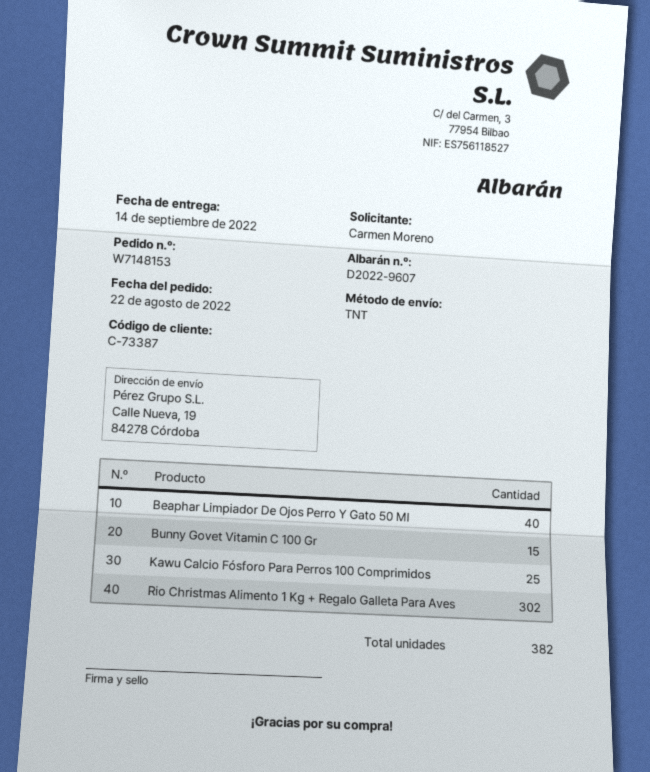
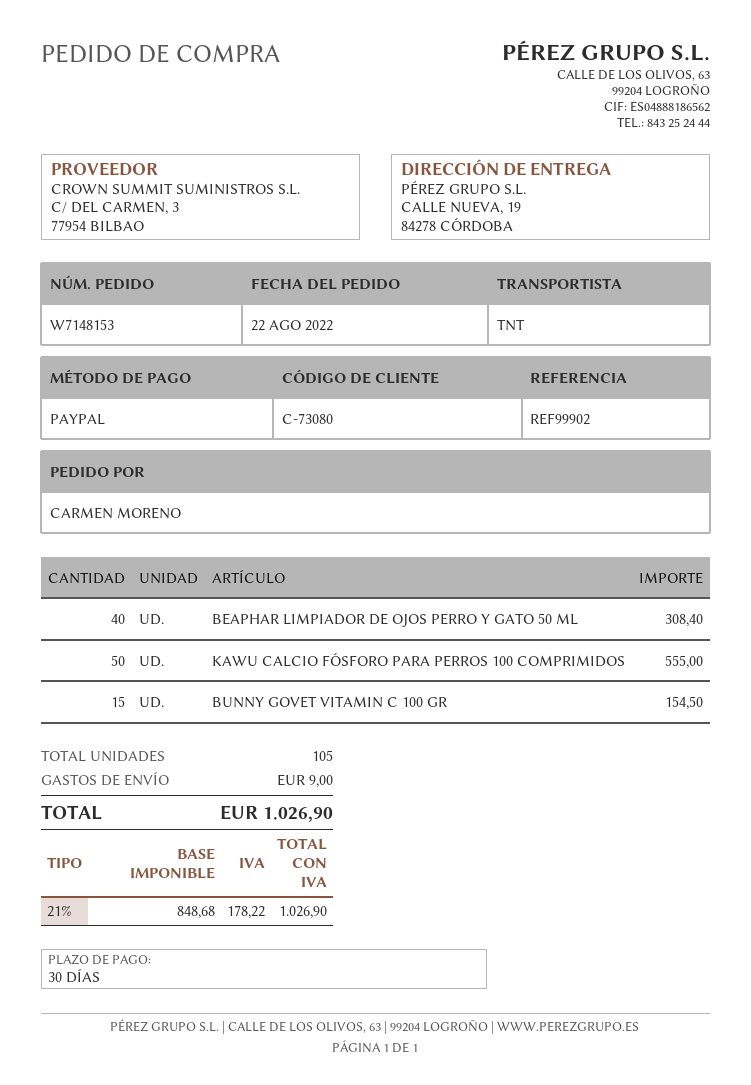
customer number: C-73387 -> C-73080
Kawu Calcio Fósforo Para Perros 100 Comprimidos: 25 -> 50
Rio Christmas Alimento 1 Kg + Regalo Galleta Para Aves: 302 -> none
total quantity: 382 -> 105

